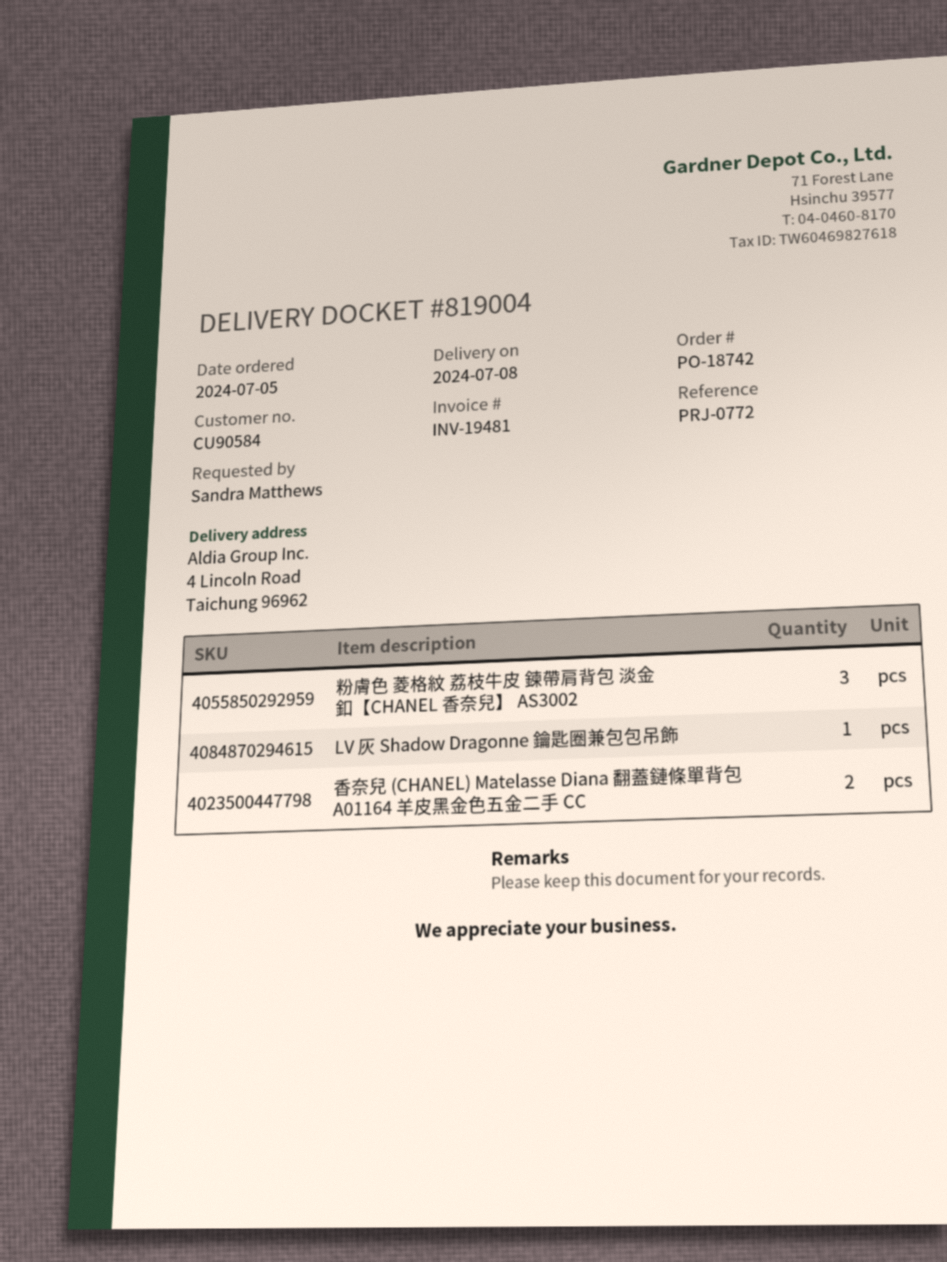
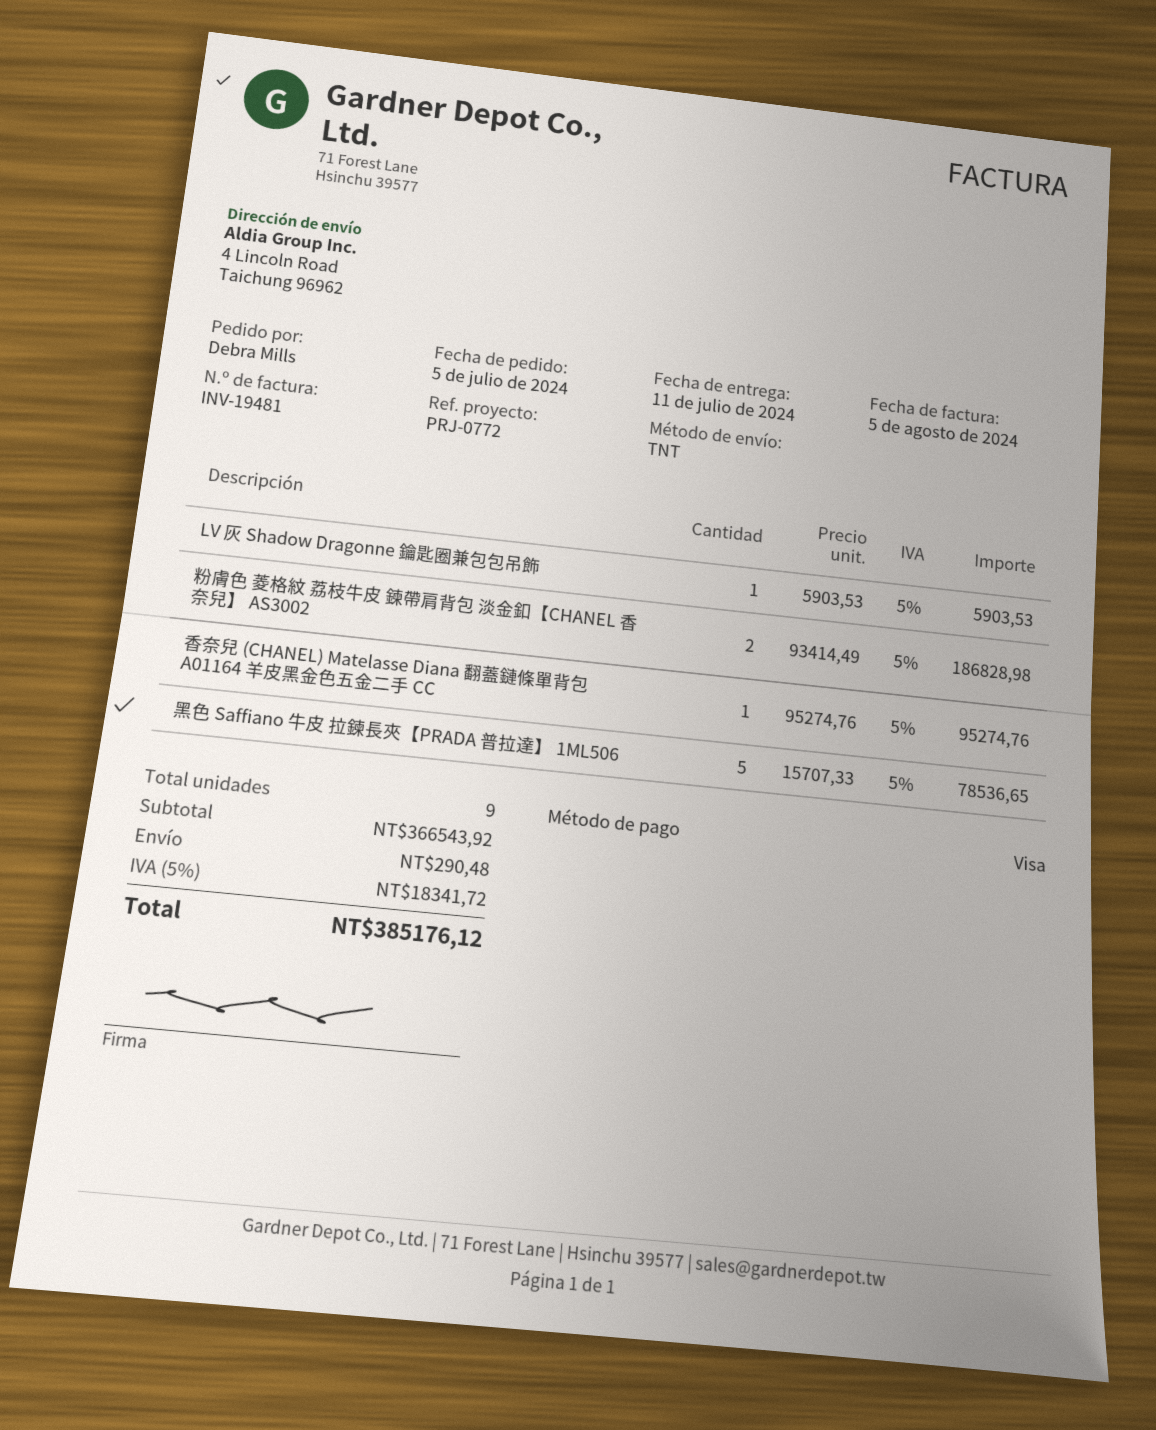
delivery date: 2024-07-08 -> 2024-07-11
ordered by: Sandra Matthews -> Debra Mills
粉膚色 菱格紋 荔枝牛皮 鍊帶肩背包 淡金釦【CHANEL 香奈兒】 AS3002: 3 -> 2
香奈兒 (CHANEL) Matelasse Diana 翻蓋鏈條單背包 A01164 羊皮黑金色五金二手 CC: 2 -> 1
黑色 Saffiano 牛皮 拉鍊長夾【PRADA 普拉達】 1ML506: none -> 5

